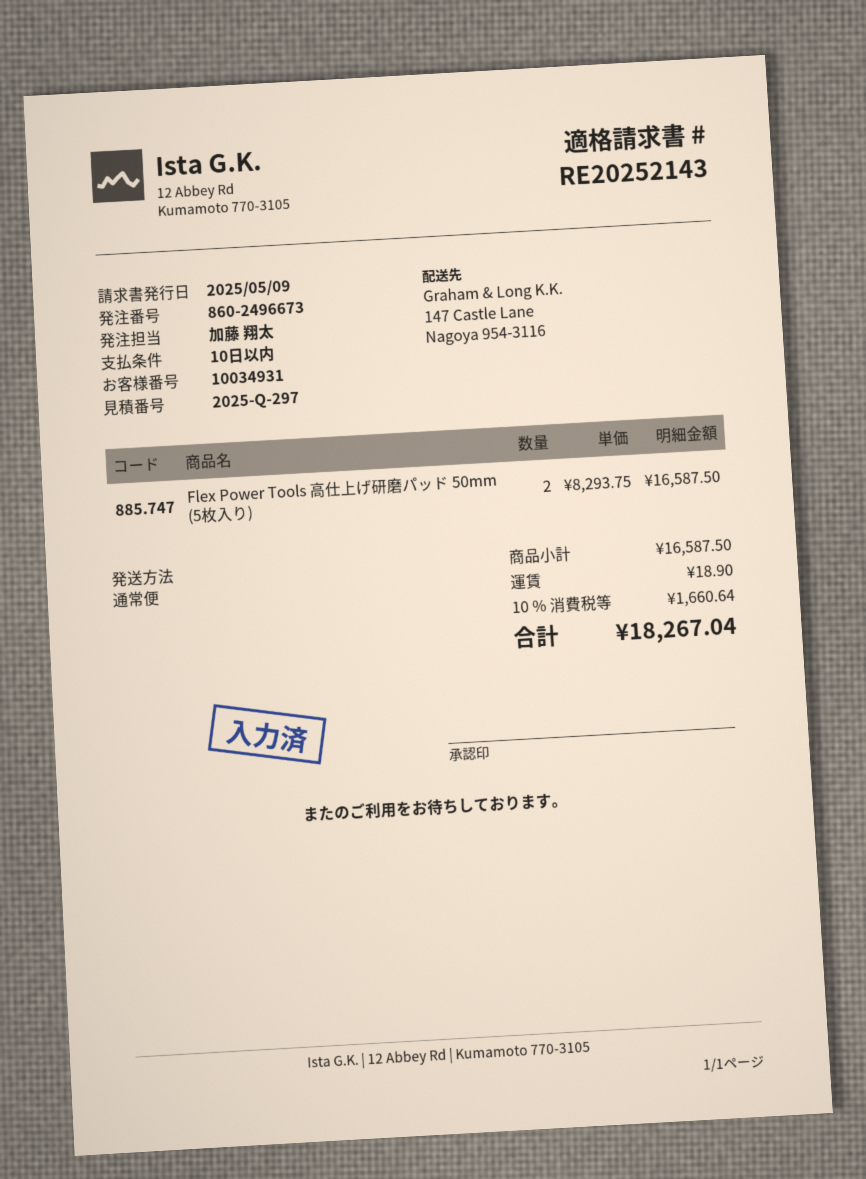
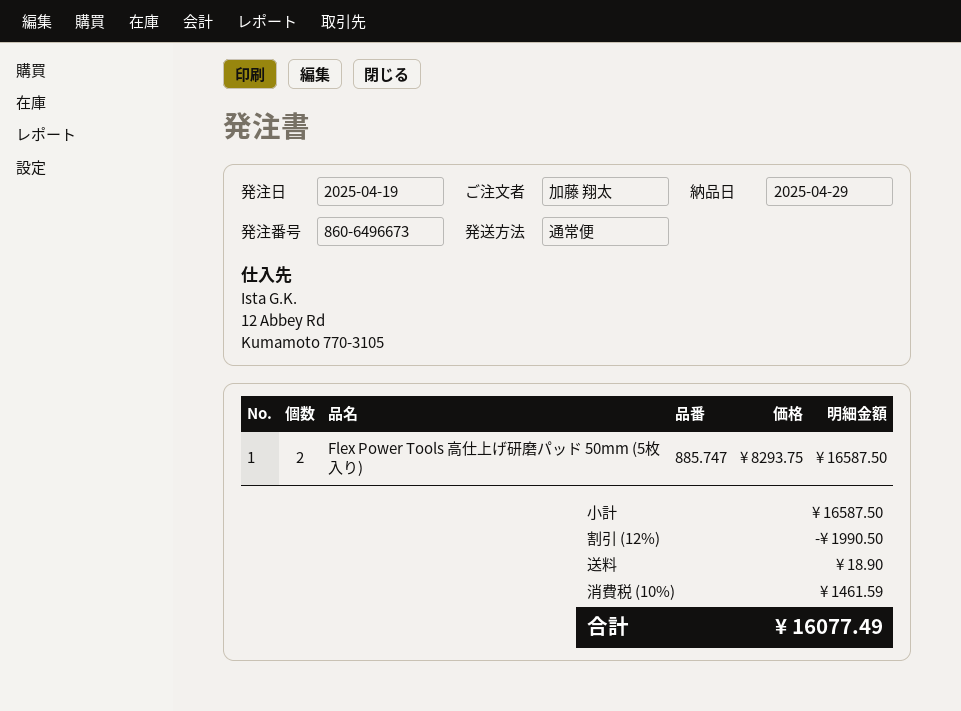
order number: 860-2496673 -> 860-6496673
discount: none -> 12% = 1990.50
tax: 10% = 1660.64 -> 10% = 1461.59
total: 18267.04 -> 16077.49

